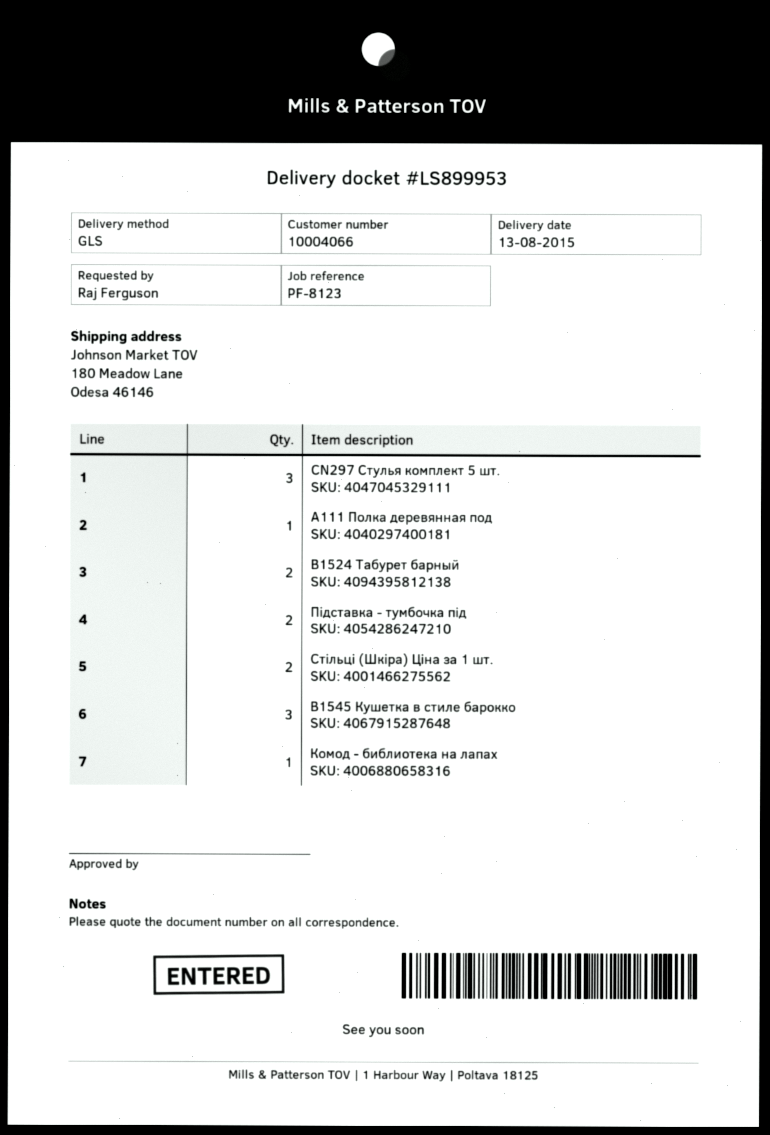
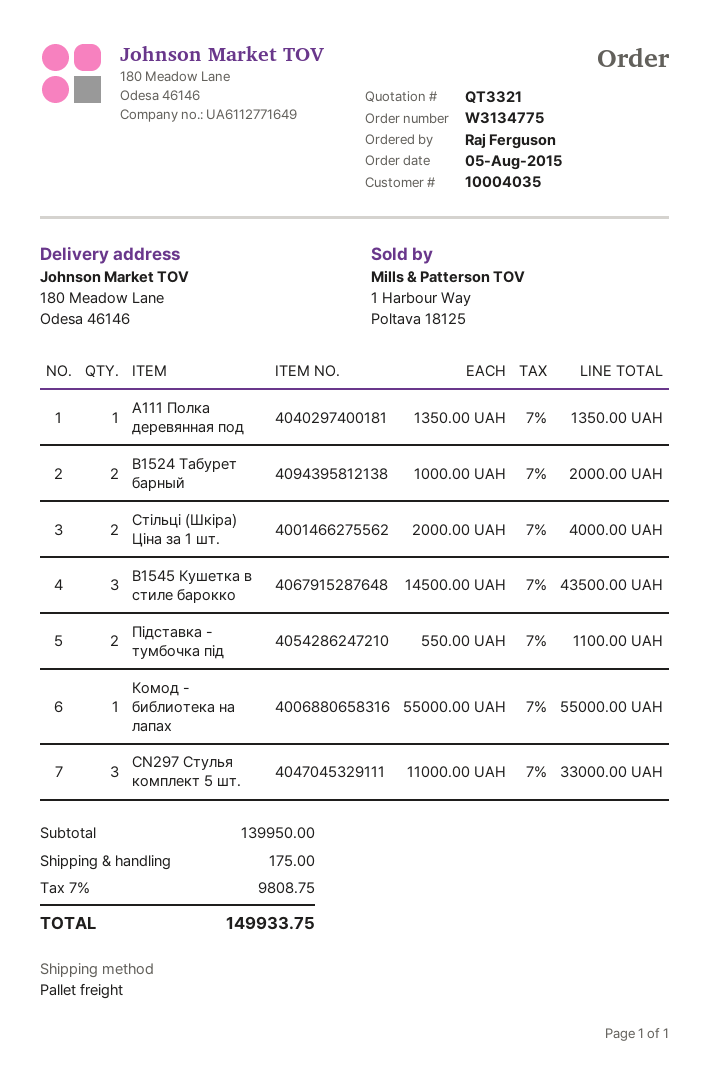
customer number: 10004066 -> 10004035
shipping method: GLS -> pallet freight

